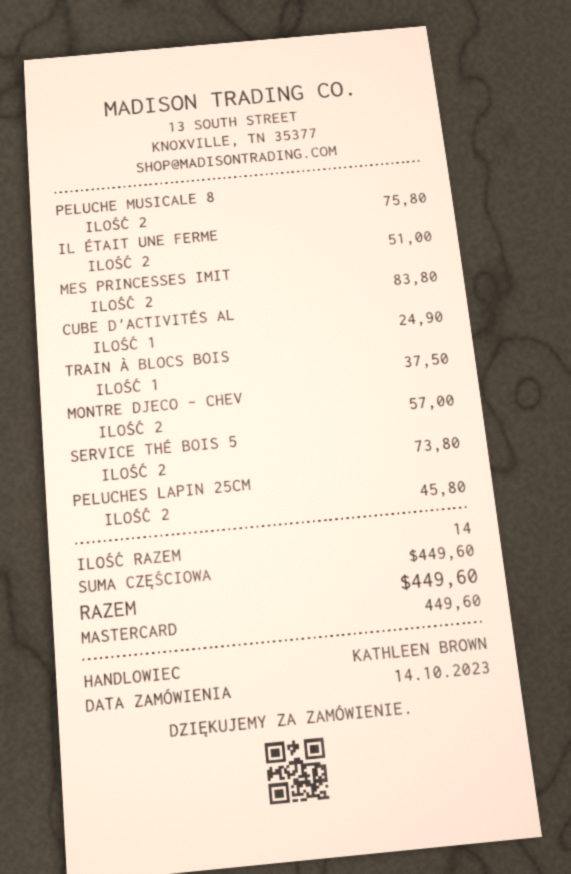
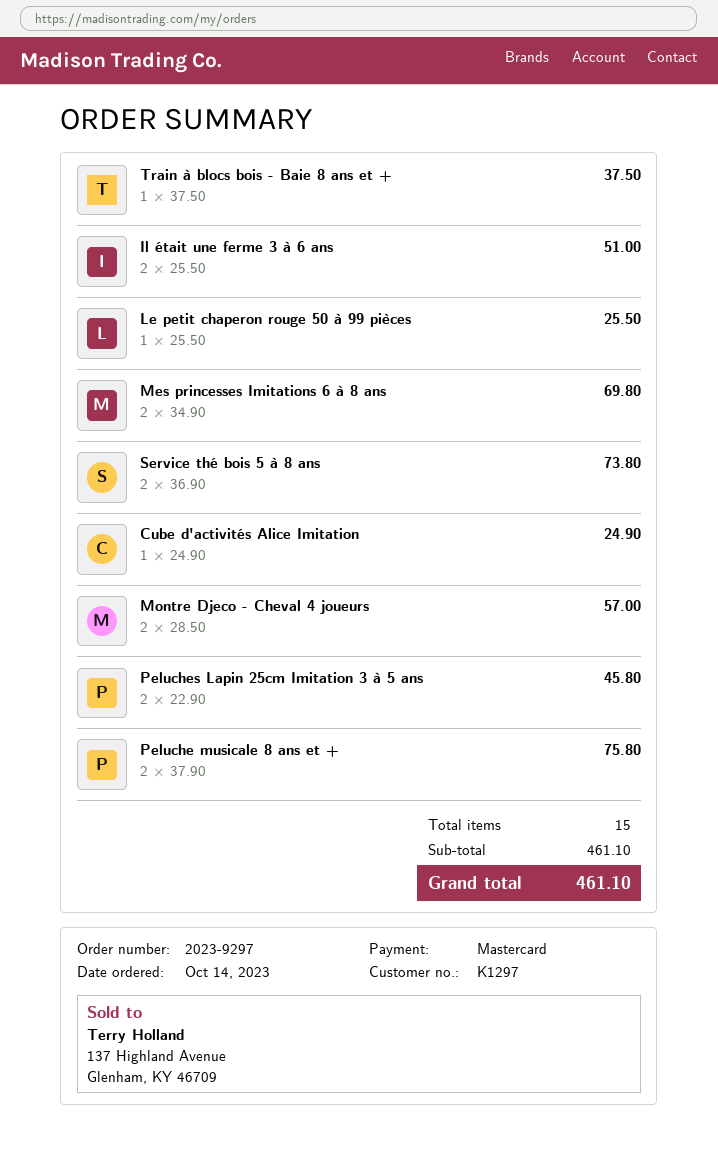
MES PRINCESSES IMIT: 2 for 83.80 -> 2 for 69.80
Le petit chaperon rouge 50 à 99 pièces: none -> 1 for 25.50
total quantity: 14 -> 15
subtotal: 449.60 -> 461.10
total: 449.60 -> 461.10

